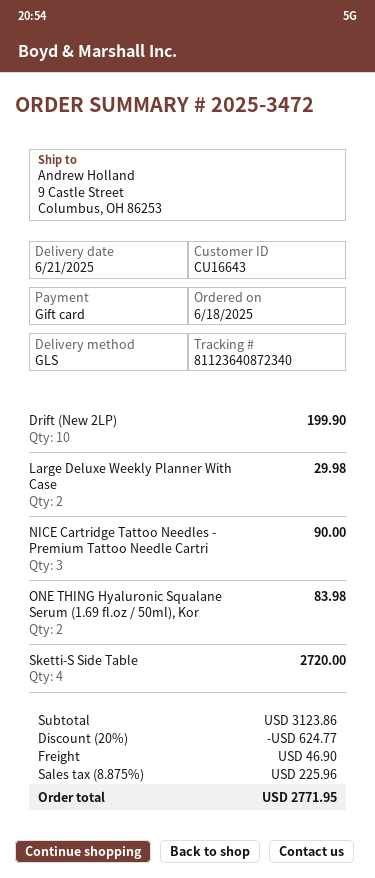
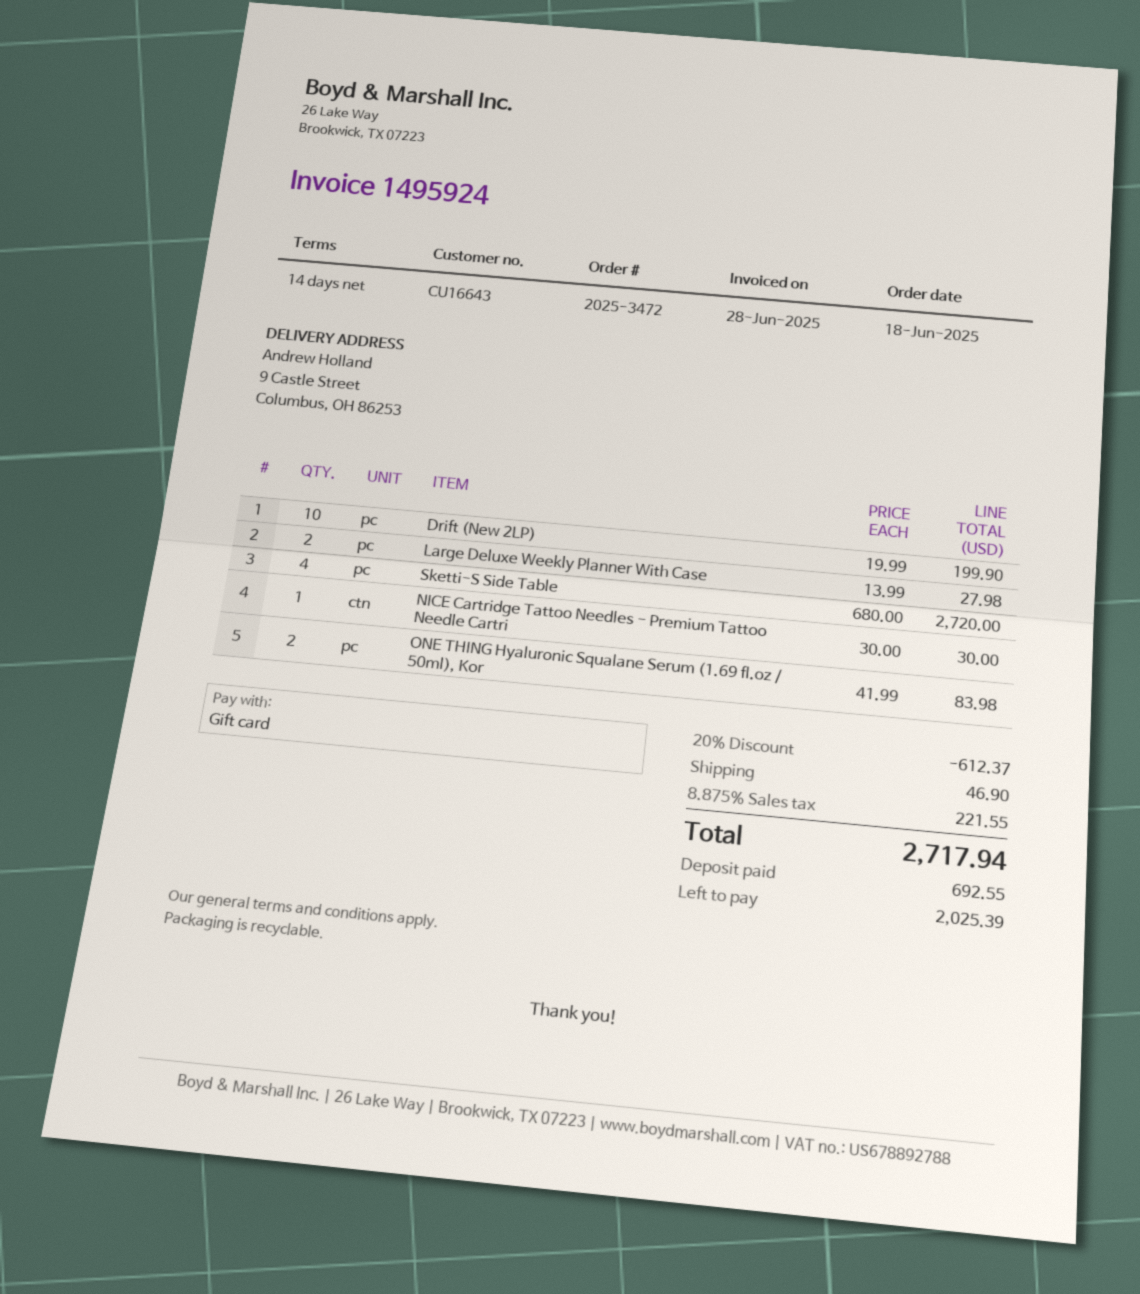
Large Deluxe Weekly Planner With Case: 2 for 29.98 -> 2 for 27.98
NICE Cartridge Tattoo Needles - Premium Tattoo Needle Cartri: 3 for 90.00 -> 1 for 30.00
discount: 20% = 624.77 -> 20% = 612.37
tax: 8.875% = 225.96 -> 8.875% = 221.55
total: 2771.95 -> 2717.94

